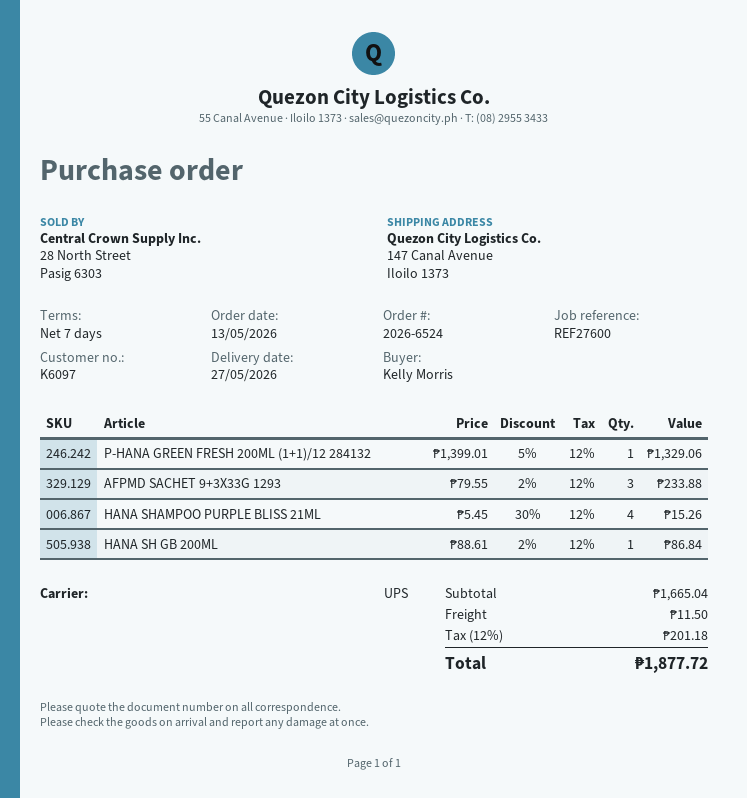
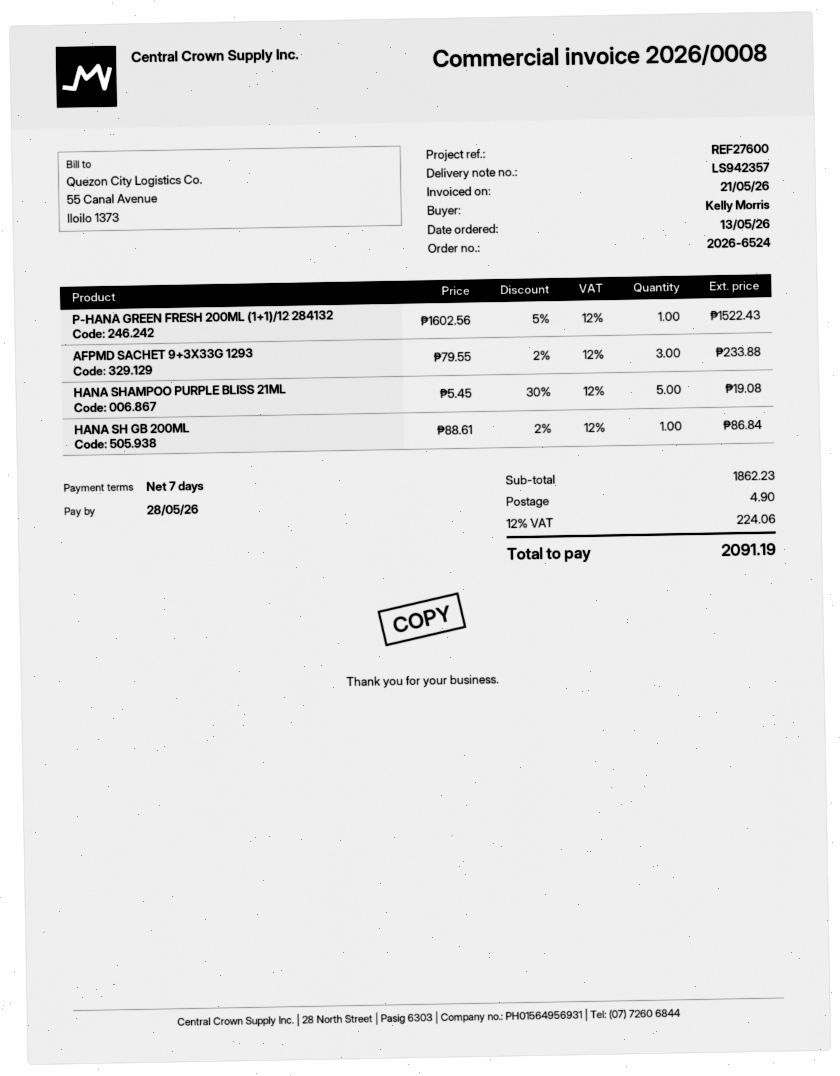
P-HANA GREEN FRESH 200ML (1+1)/12 284132: 1 x 1399.01 - 5% = 1329.06 -> 1 x 1602.56 - 5% = 1522.43
HANA SHAMPOO PURPLE BLISS 21ML: 4 x 5.45 - 30% = 15.26 -> 5 x 5.45 - 30% = 19.08
subtotal: 1665.04 -> 1862.23
shipping: 11.50 -> 4.90
tax: 12% = 201.18 -> 12% = 224.06
total: 1877.72 -> 2091.19

